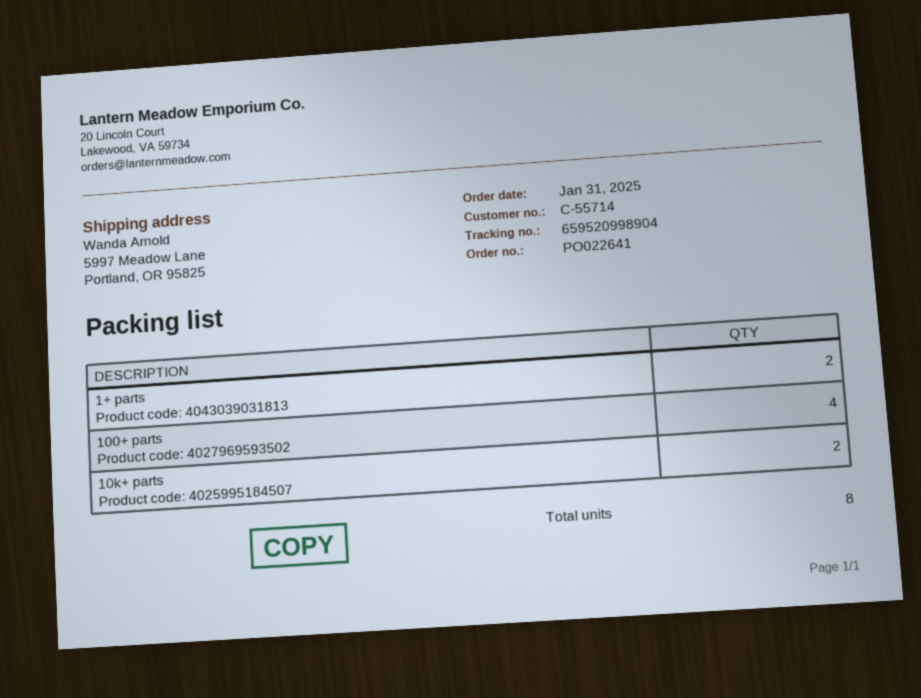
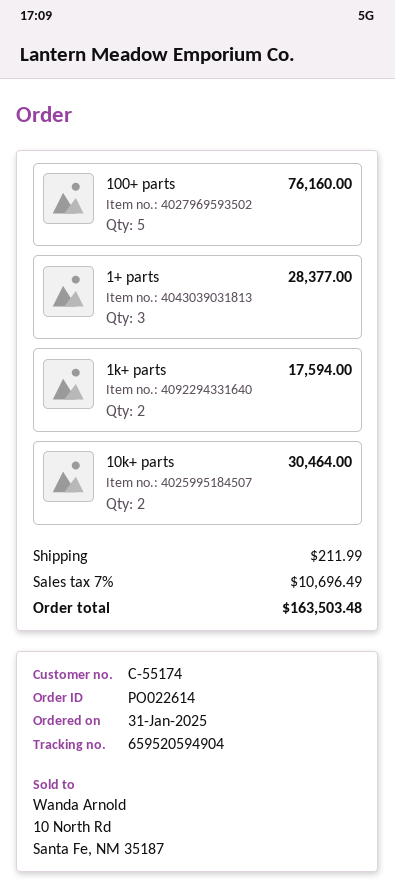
order number: PO022641 -> PO022614
customer number: C-55714 -> C-55174
tracking number: 659520998904 -> 659520594904
1+ parts: 2 -> 3
100+ parts: 4 -> 5
1k+ parts: none -> 2

